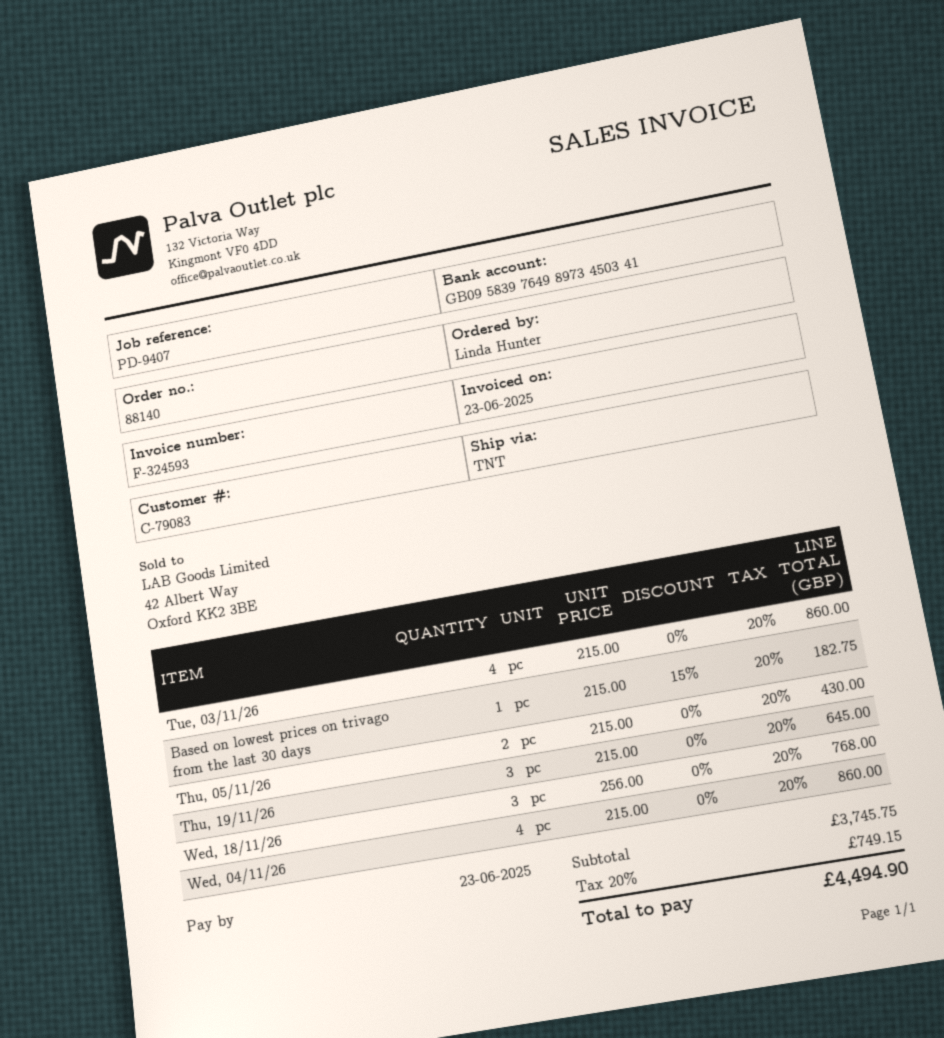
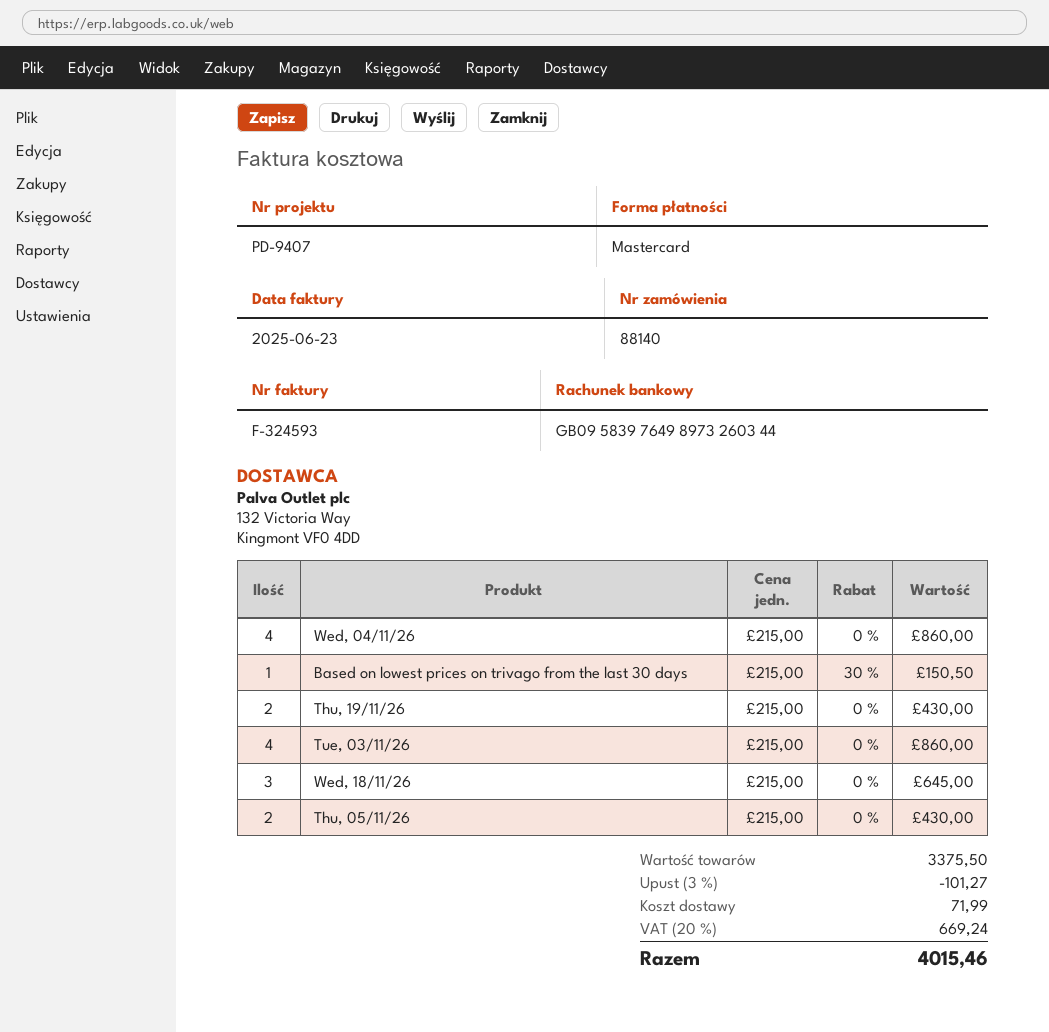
bank account: GB09583976498973450341 -> GB09583976498973260344
Based on lowest prices on trivago from the last 30 days: 1 x 215.00 - 15% = 182.75 -> 1 x 215.00 - 30% = 150.50
Thu, 19/11/26: 3 x 215.00 = 645.00 -> 2 x 215.00 = 430.00
Wed, 18/11/26: 3 x 256.00 = 768.00 -> 3 x 215.00 = 645.00
subtotal: 3745.75 -> 3375.50
discount: none -> 3% = 101.27
shipping: none -> 71.99
tax: 20% = 749.15 -> 20% = 669.24
total: 4494.90 -> 4015.46

